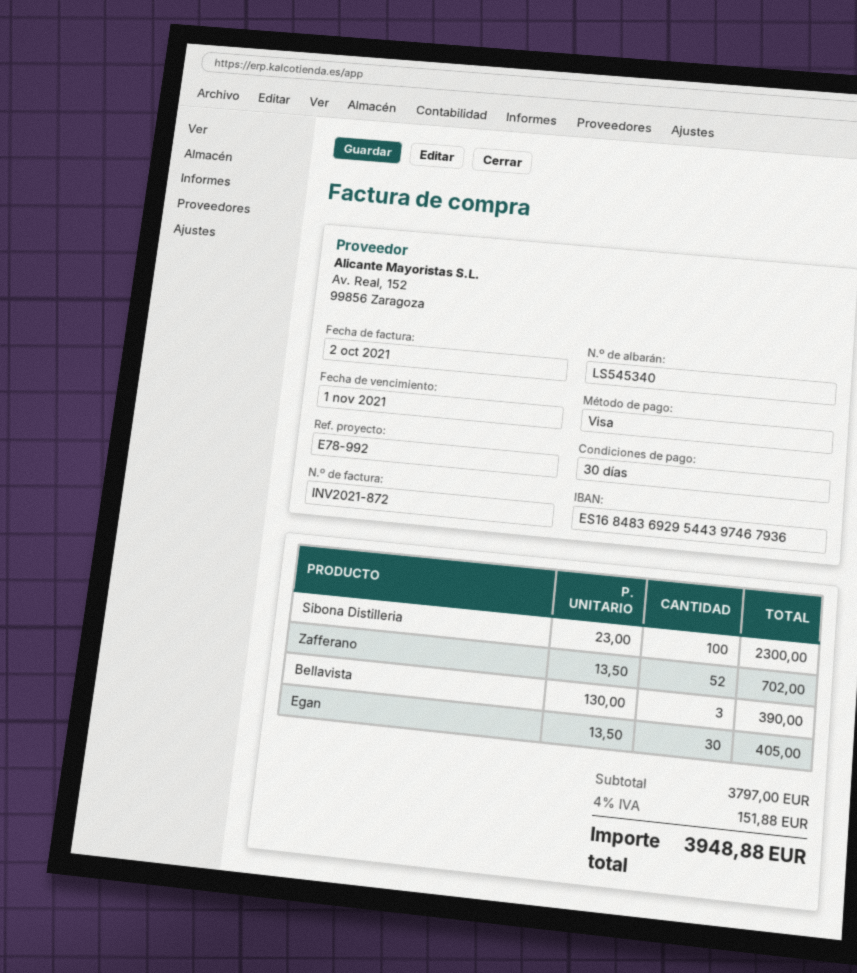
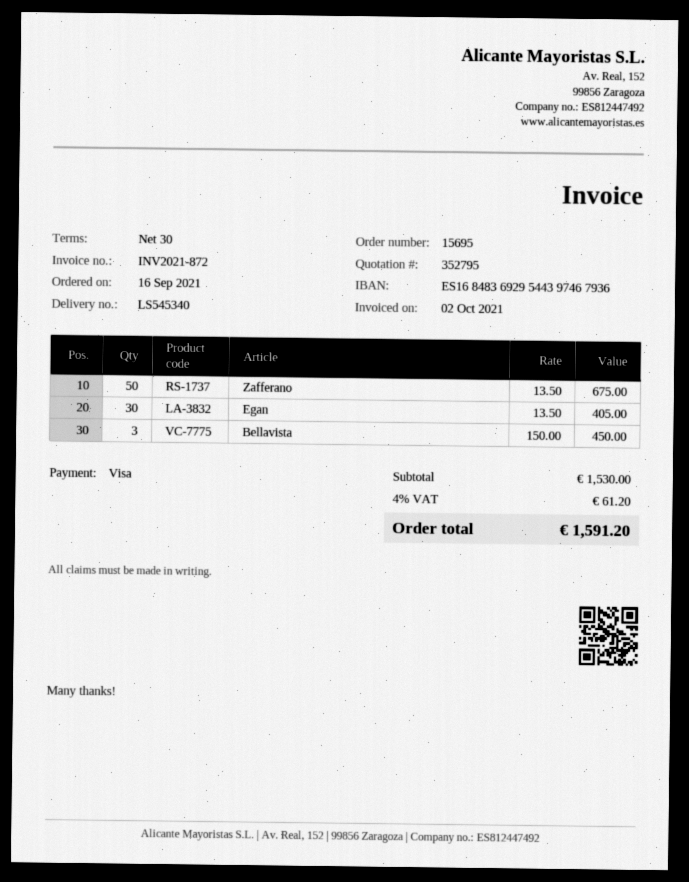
Sibona Distilleria: 100 x 23.00 = 2300.00 -> none
Zafferano: 52 x 13.50 = 702.00 -> 50 x 13.50 = 675.00
Bellavista: 3 x 130.00 = 390.00 -> 3 x 150.00 = 450.00
subtotal: 3797.00 -> 1530.00
tax: 4% = 151.88 -> 4% = 61.20
total: 3948.88 -> 1591.20

